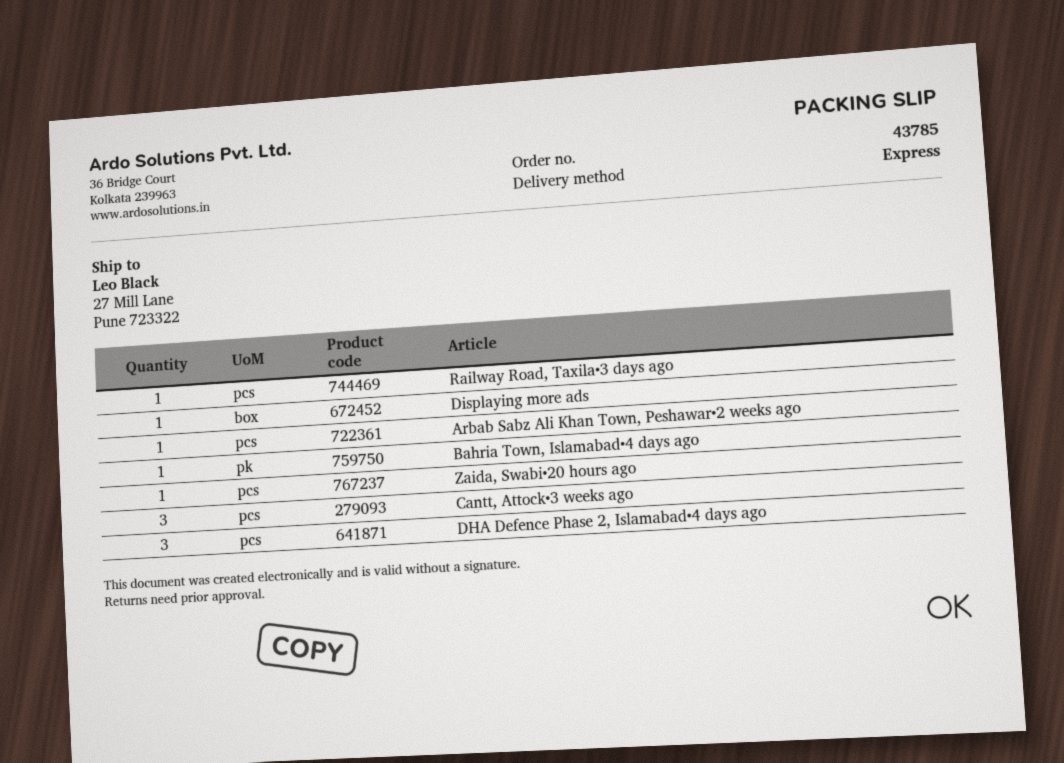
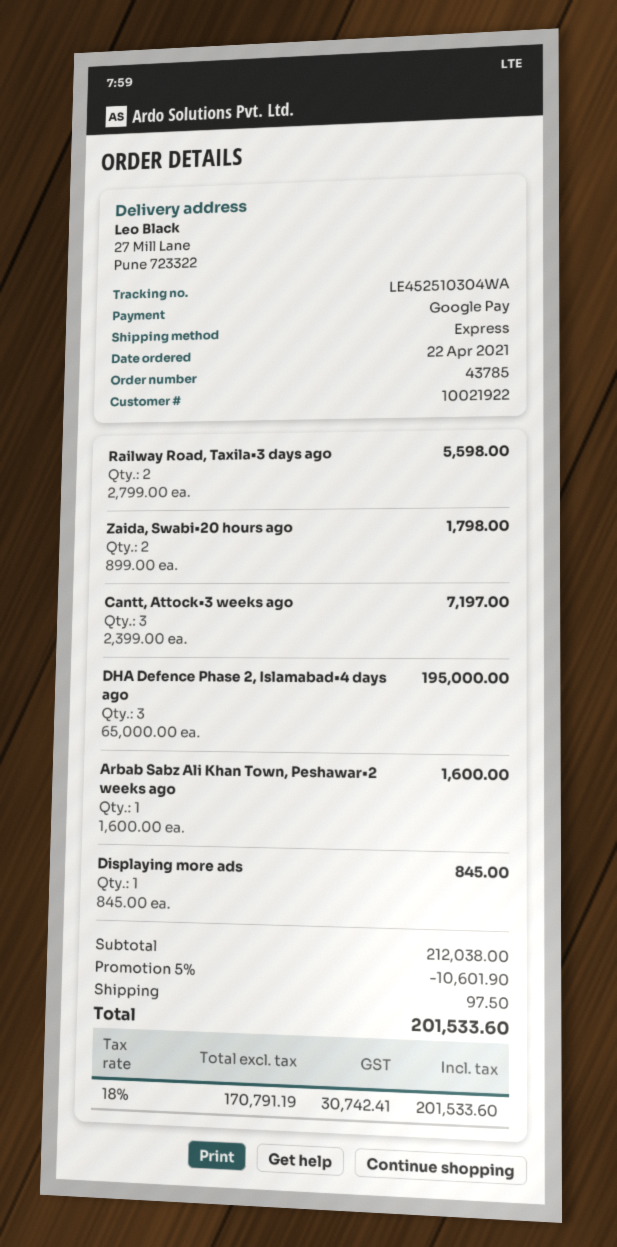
Railway Road, Taxila•3 days ago: 1 -> 2
Bahria Town, Islamabad•4 days ago: 1 -> none
Zaida, Swabi•20 hours ago: 1 -> 2

